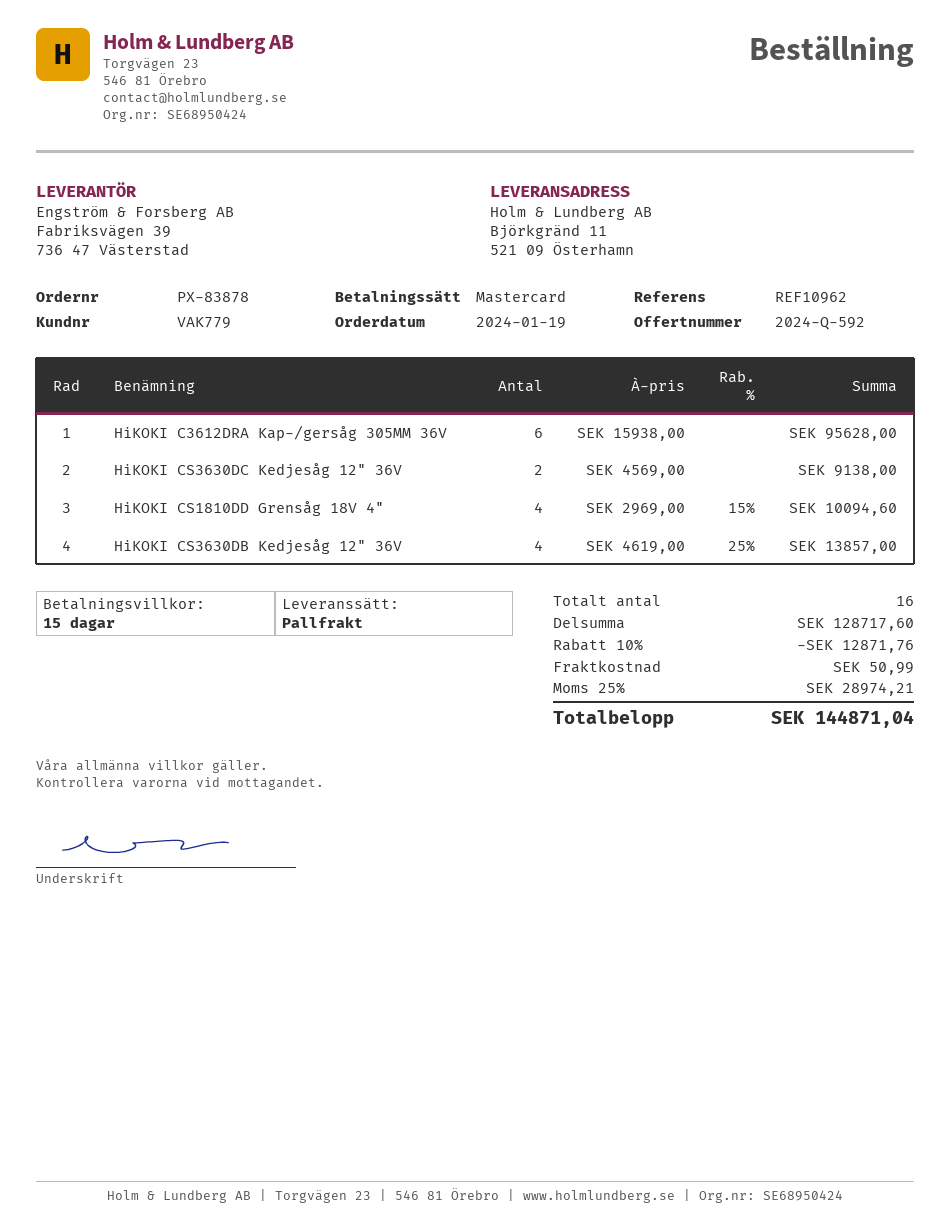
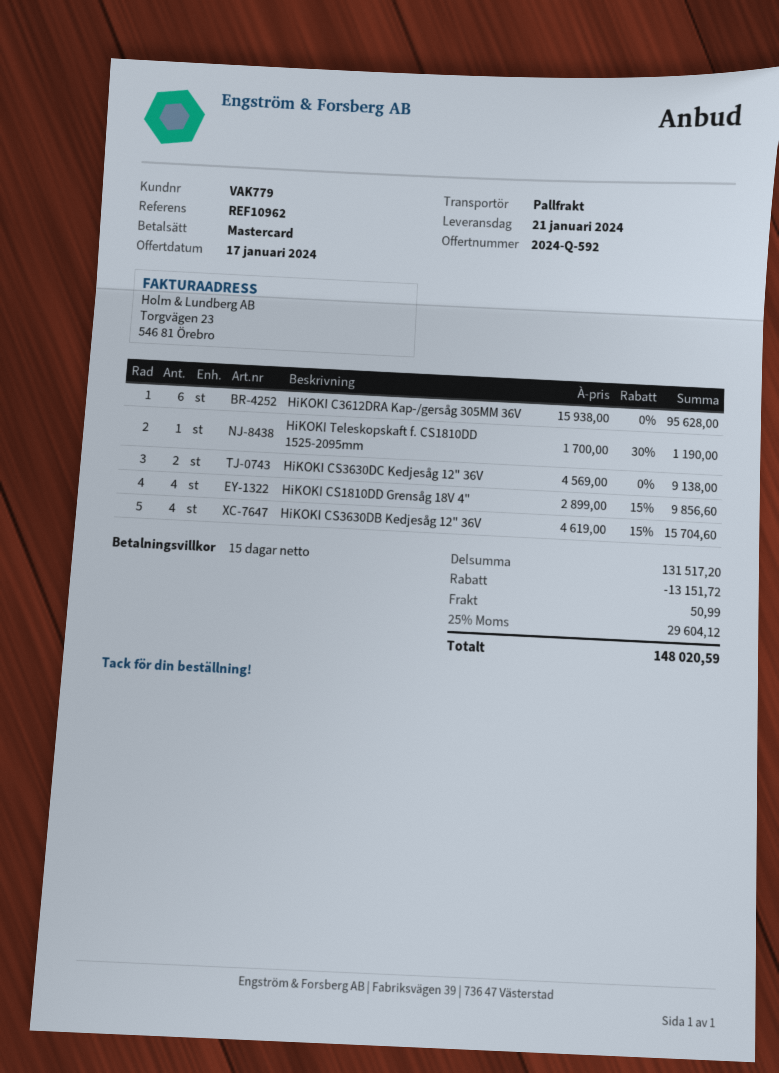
HiKOKI CS1810DD Grensåg 18V 4": 4 x 2969.00 - 15% = 10094.60 -> 4 x 2899.00 - 15% = 9856.60
HiKOKI CS3630DB Kedjesåg 12" 36V: 4 x 4619.00 - 25% = 13857.00 -> 4 x 4619.00 - 15% = 15704.60
HiKOKI Teleskopskaft f. CS1810DD 1525-2095mm: none -> 1 x 1700.00 - 30% = 1190.00
subtotal: 128717.60 -> 131517.20
discount: 12871.76 -> 13151.72
tax: 25% = 28974.21 -> 25% = 29604.12
total: 144871.04 -> 148020.59

